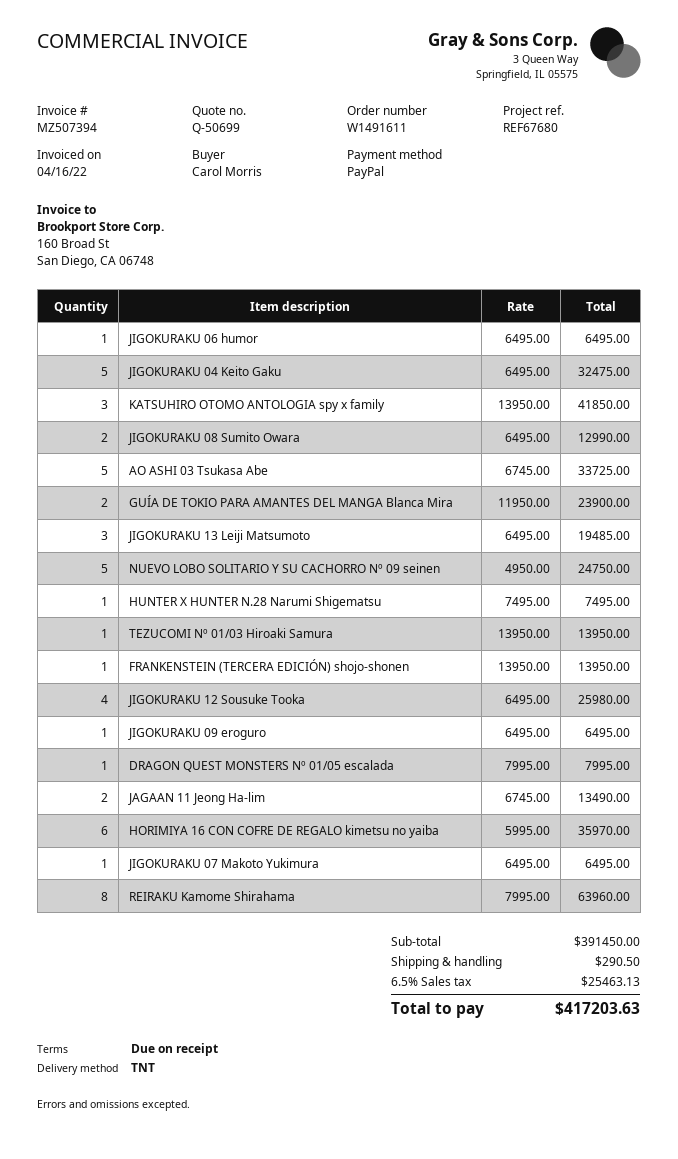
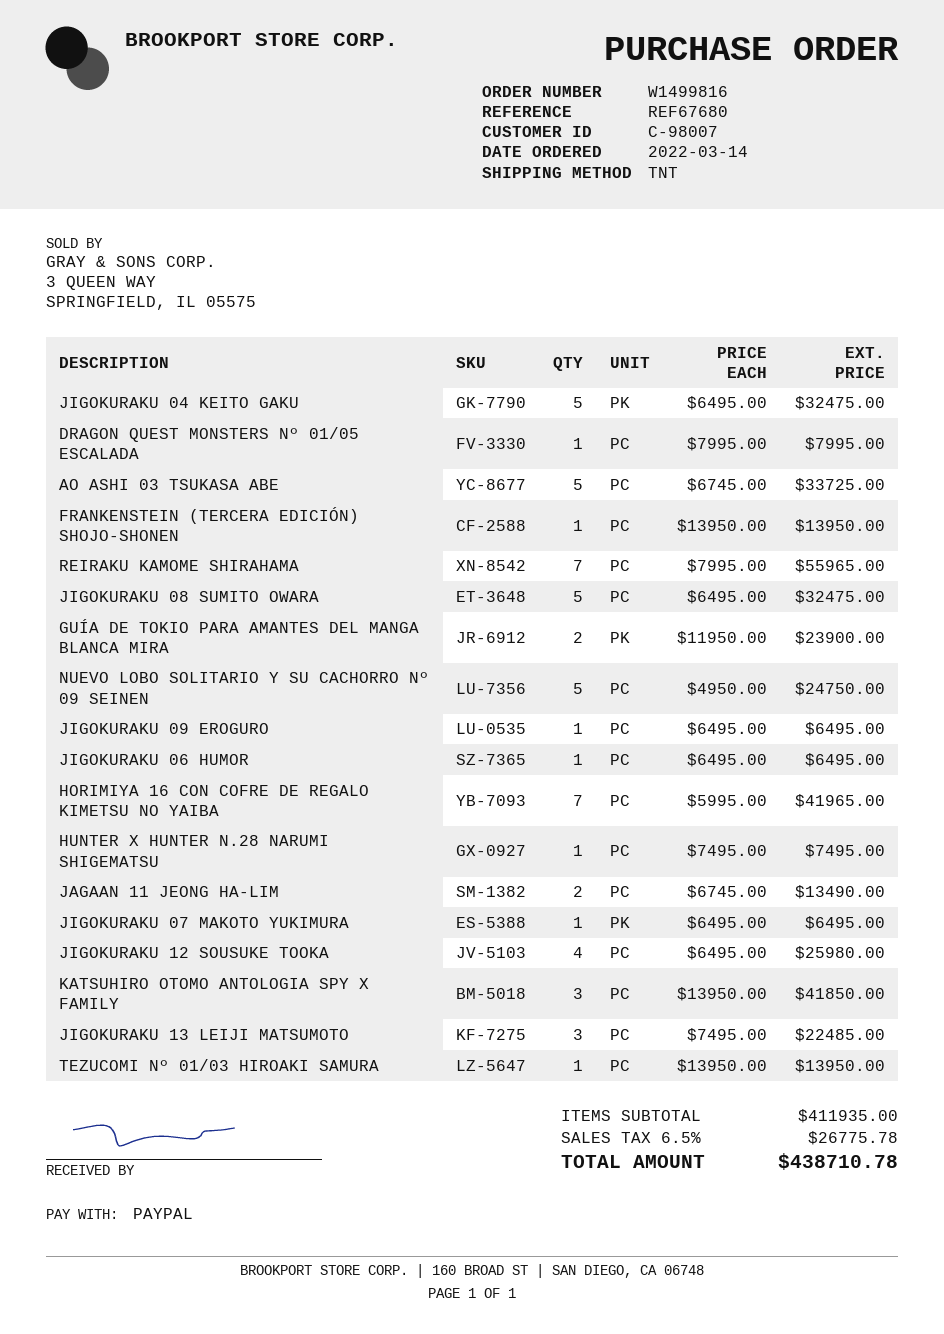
order number: W1491611 -> W1499816
JIGOKURAKU 08 Sumito Owara: 2 x 6495.00 = 12990.00 -> 5 x 6495.00 = 32475.00
JIGOKURAKU 13 Leiji Matsumoto: 3 x 6495.00 = 19485.00 -> 3 x 7495.00 = 22485.00
HORIMIYA 16 CON COFRE DE REGALO kimetsu no yaiba: 6 x 5995.00 = 35970.00 -> 7 x 5995.00 = 41965.00
REIRAKU Kamome Shirahama: 8 x 7995.00 = 63960.00 -> 7 x 7995.00 = 55965.00
subtotal: 391450.00 -> 411935.00
shipping: 290.50 -> none
tax: 6.5% = 25463.13 -> 6.5% = 26775.78
total: 417203.63 -> 438710.78

